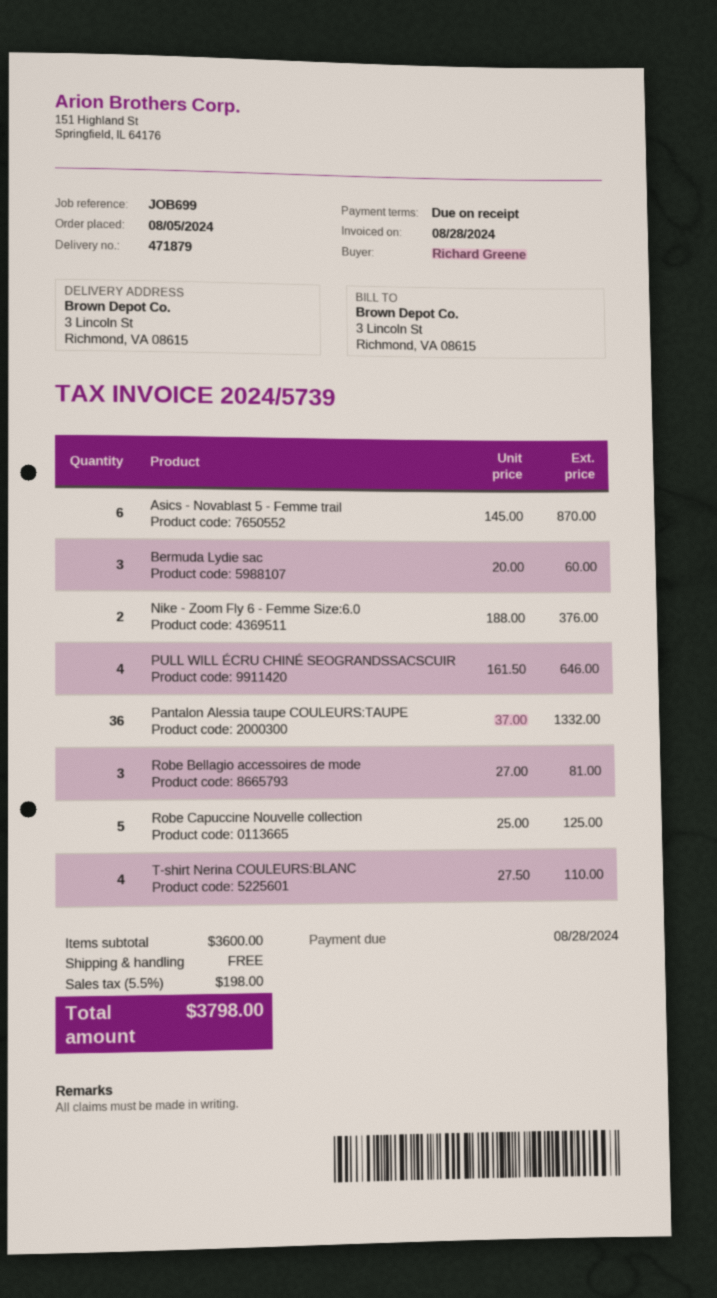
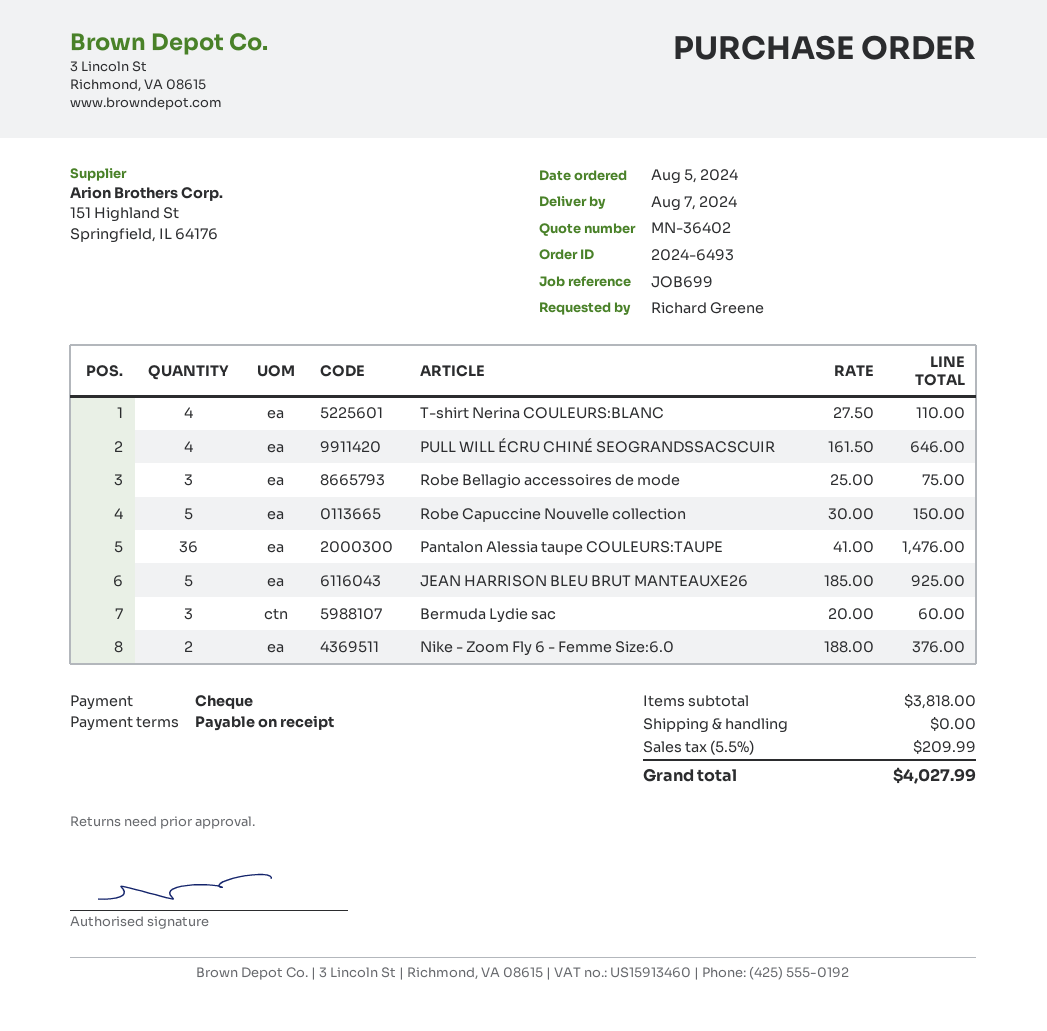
Asics - Novablast 5 - Femme trail: 6 x 145.00 = 870.00 -> none
Pantalon Alessia taupe COULEURS:TAUPE: 36 x 37.00 = 1332.00 -> 36 x 41.00 = 1476.00
Robe Bellagio accessoires de mode: 3 x 27.00 = 81.00 -> 3 x 25.00 = 75.00
Robe Capuccine Nouvelle collection: 5 x 25.00 = 125.00 -> 5 x 30.00 = 150.00
JEAN HARRISON BLEU BRUT MANTEAUXE26: none -> 5 x 185.00 = 925.00
subtotal: 3600.00 -> 3818.00
tax: 5.5% = 198.00 -> 5.5% = 209.99
total: 3798.00 -> 4027.99

